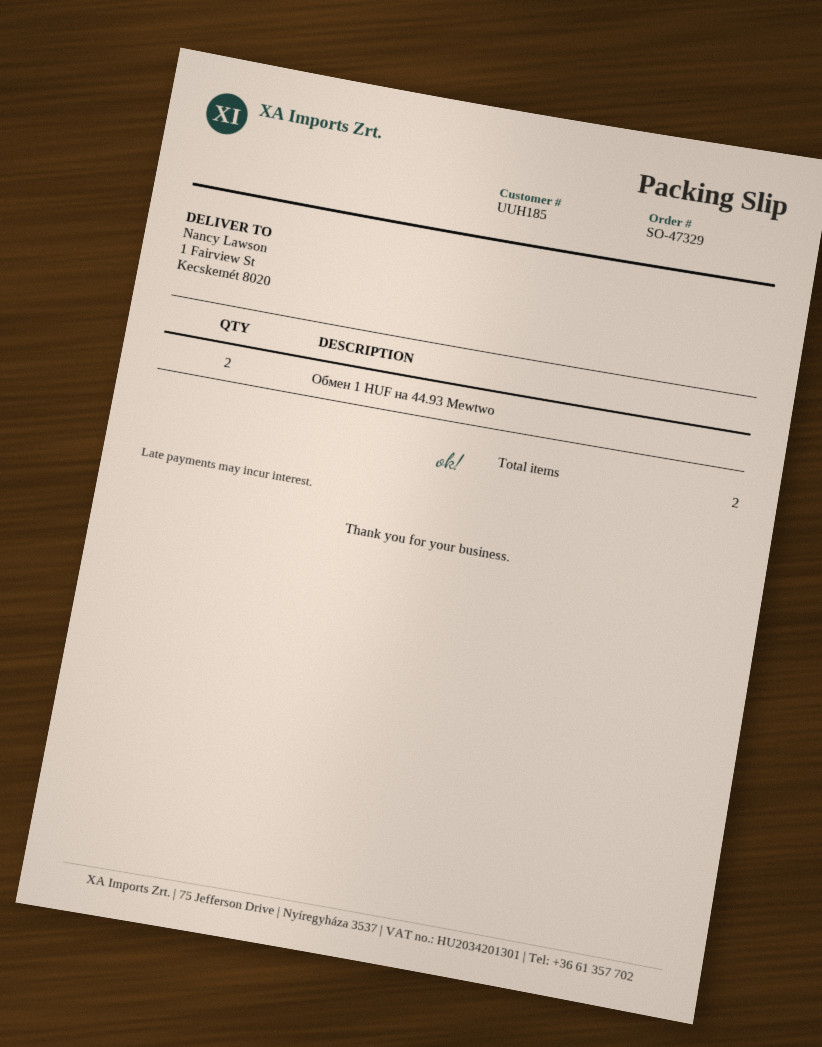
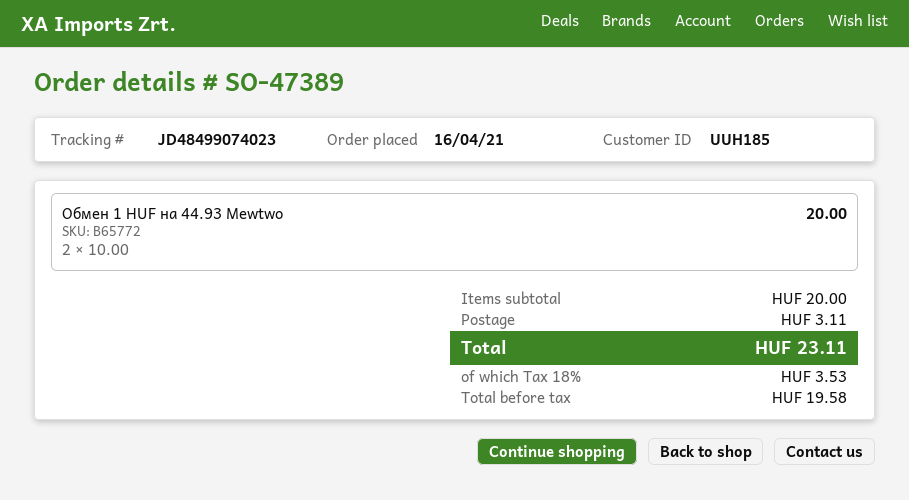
order number: SO-47329 -> SO-47389

